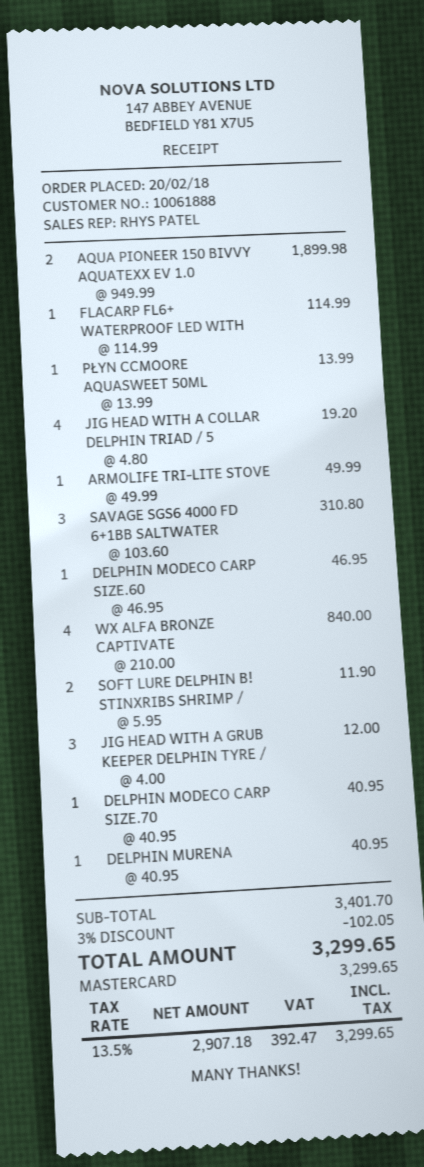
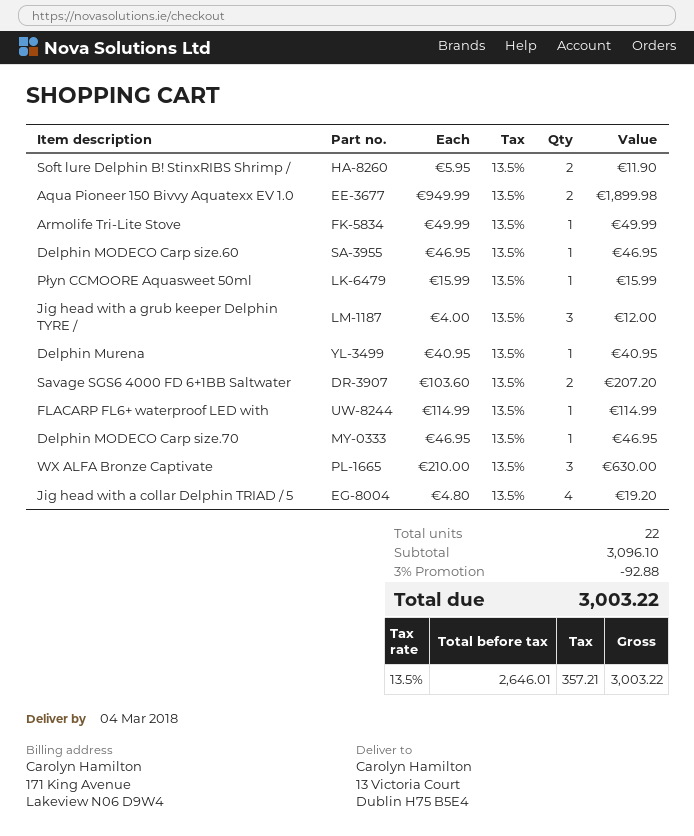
PŁYN CCMOORE AQUASWEET 50ML: 1 x 13.99 = 13.99 -> 1 x 15.99 = 15.99
SAVAGE SGS6 4000 FD 6+1BB SALTWATER: 3 x 103.60 = 310.80 -> 2 x 103.60 = 207.20
WX ALFA BRONZE CAPTIVATE: 4 x 210.00 = 840.00 -> 3 x 210.00 = 630.00
DELPHIN MODECO CARP SIZE.70: 1 x 40.95 = 40.95 -> 1 x 46.95 = 46.95
subtotal: 3401.70 -> 3096.10
discount: 3% = 102.05 -> 3% = 92.88
net: 2907.18 -> 2646.01
tax: 13.5% = 392.47 -> 13.5% = 357.21
total: 3299.65 -> 3003.22

